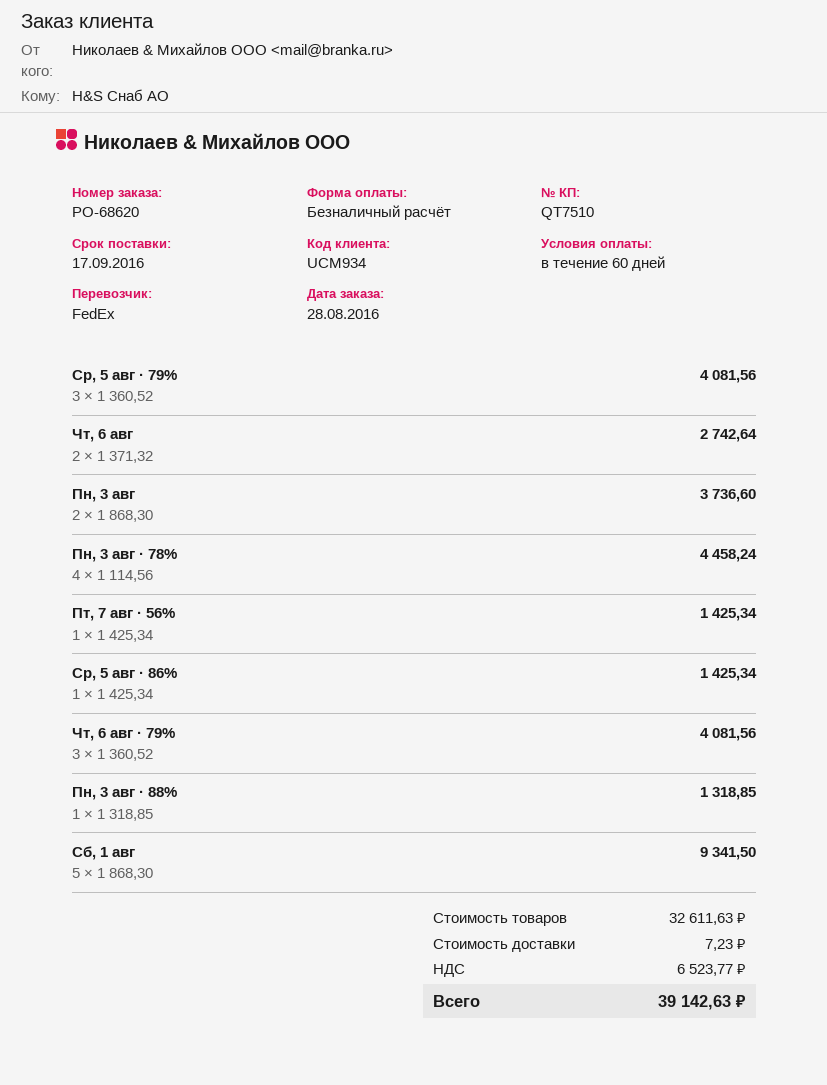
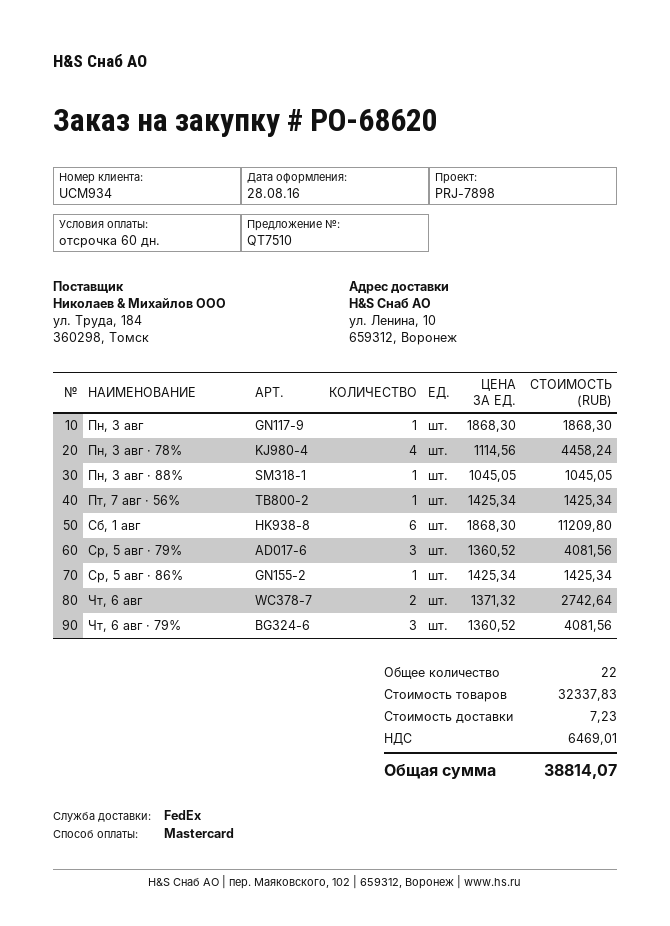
payment method: bank transfer -> Mastercard
Пн, 3 авг: 2 x 1868.30 = 3736.60 -> 1 x 1868.30 = 1868.30
Пн, 3 авг · 88%: 1 x 1318.85 = 1318.85 -> 1 x 1045.05 = 1045.05
Сб, 1 авг: 5 x 1868.30 = 9341.50 -> 6 x 1868.30 = 11209.80
subtotal: 32611.63 -> 32337.83
tax: 6523.77 -> 6469.01
total: 39142.63 -> 38814.07

